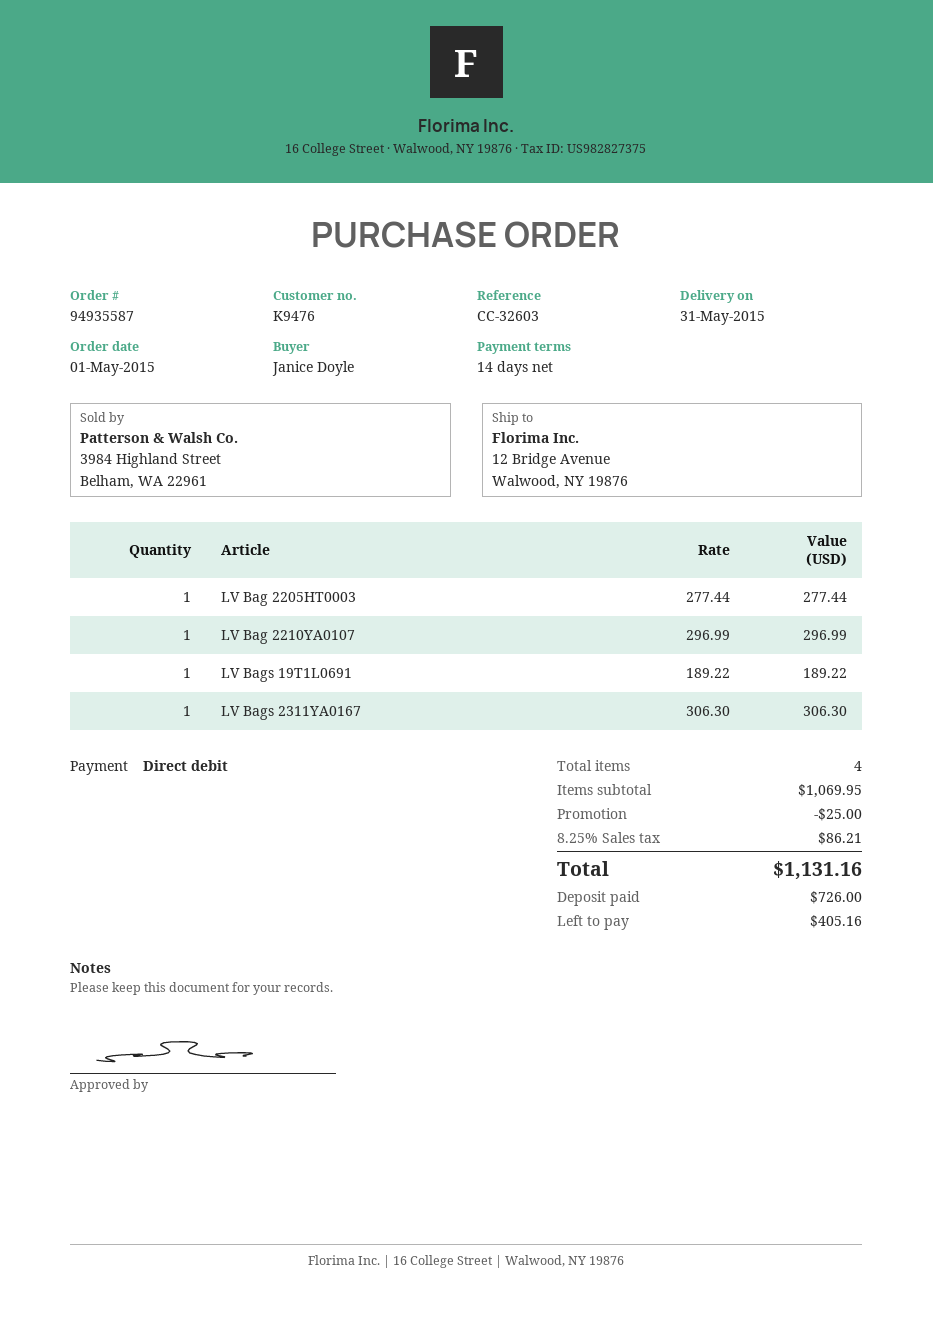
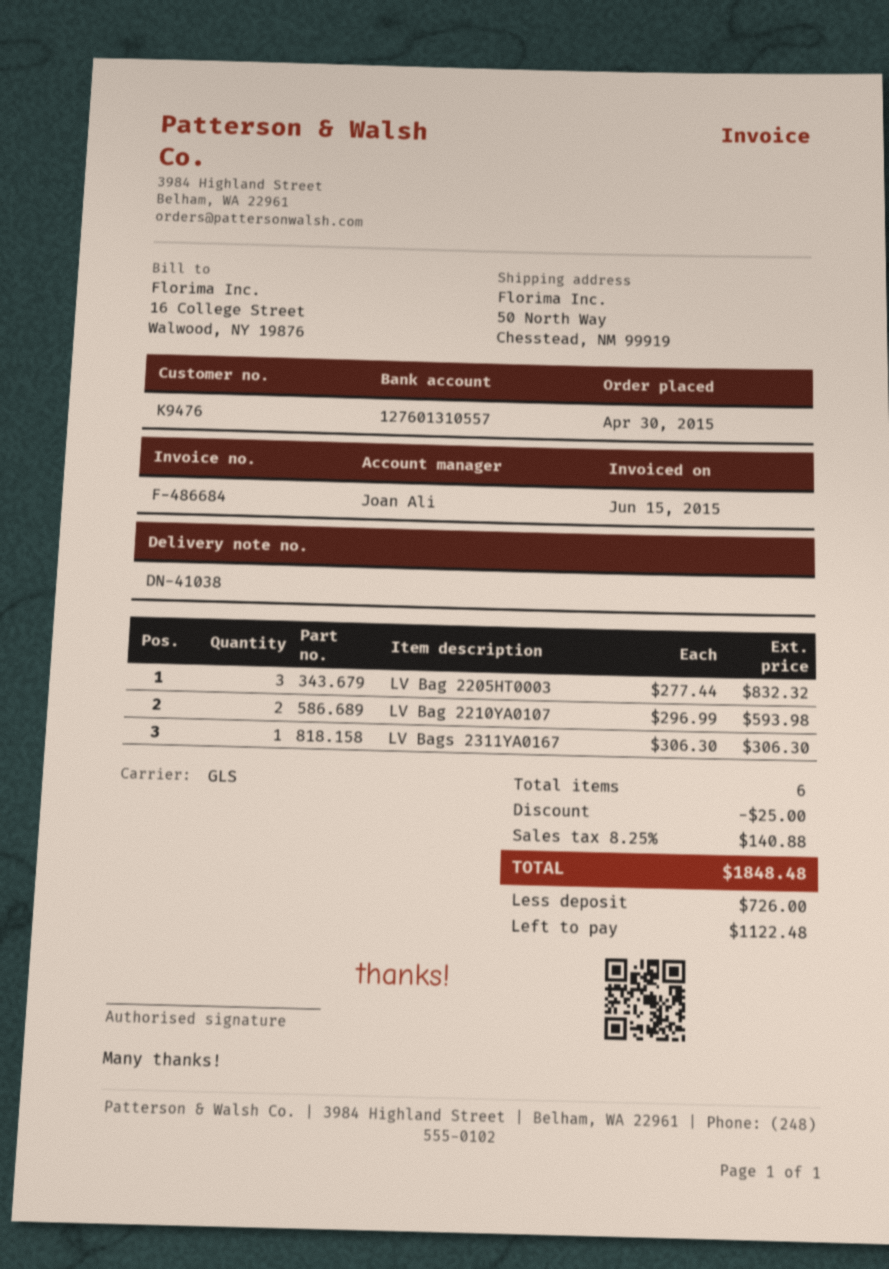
order date: 2015-05-01 -> 2015-04-30
ship to: 12 Bridge Avenue, Walwood, NY 19876 -> 50 North Way, Chesstead, NM 99919
LV Bag 2205HT0003: 1 x 277.44 = 277.44 -> 3 x 277.44 = 832.32
LV Bag 2210YA0107: 1 x 296.99 = 296.99 -> 2 x 296.99 = 593.98
LV Bags 19T1L0691: 1 x 189.22 = 189.22 -> none
total quantity: 4 -> 6
tax: 8.25% = 86.21 -> 8.25% = 140.88
total: 1131.16 -> 1848.48
balance: 405.16 -> 1122.48

